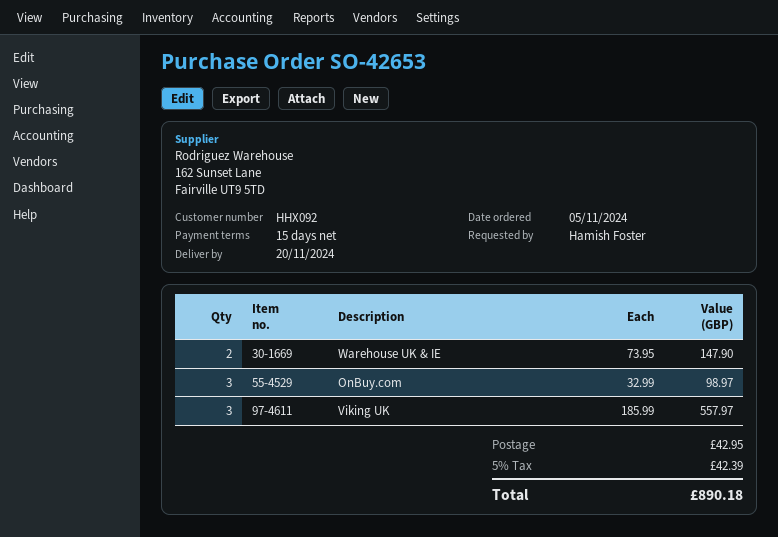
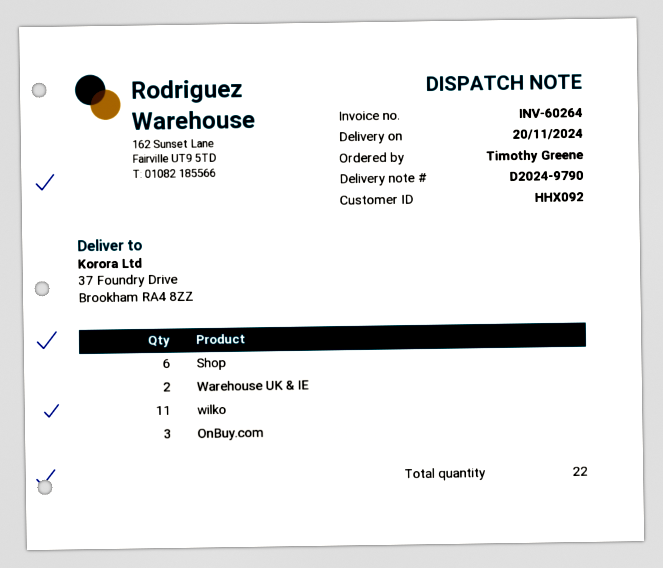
ordered by: Hamish Foster -> Timothy Greene
Viking UK: 3 -> none
Shop: none -> 6
wilko: none -> 11

